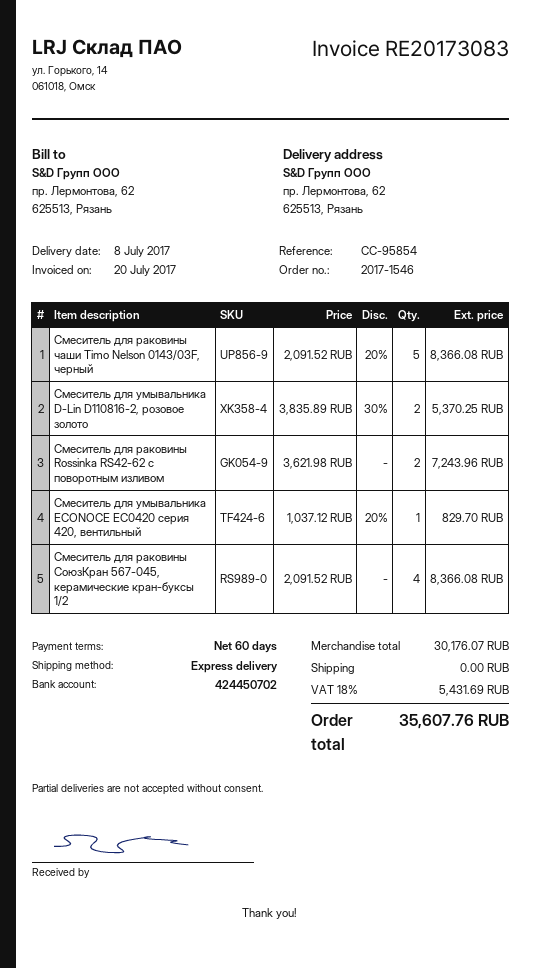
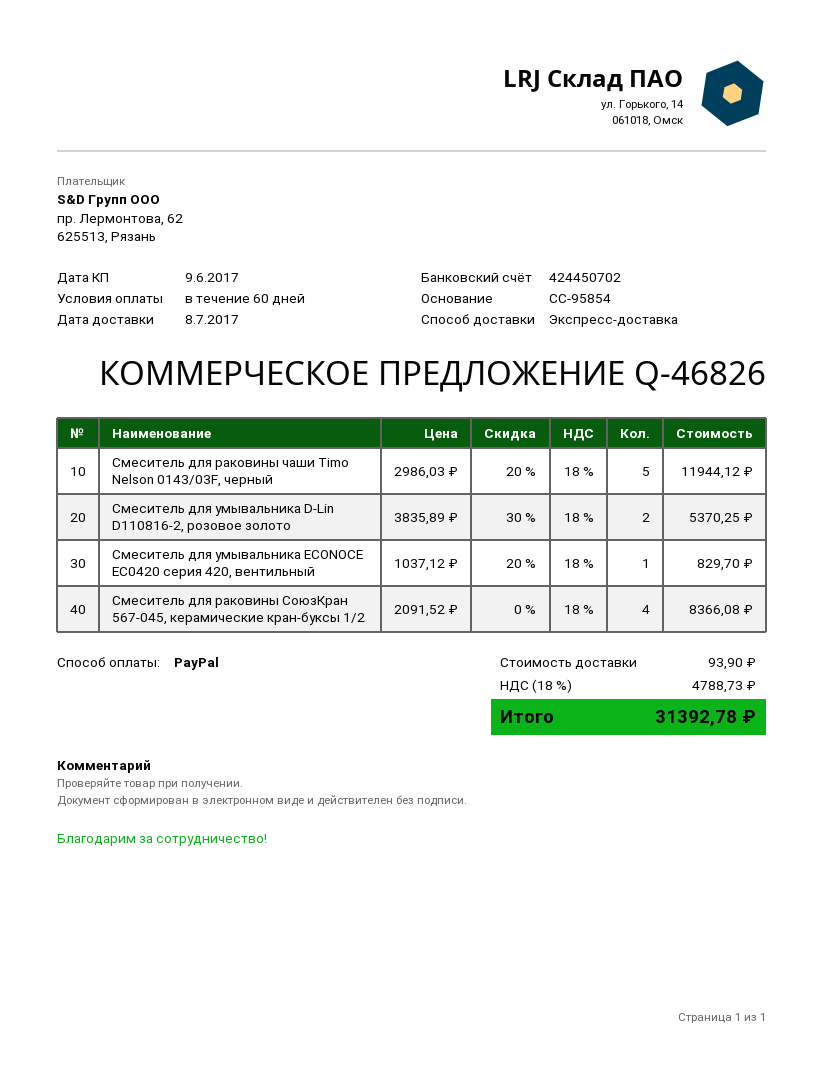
Смеситель для раковины чаши Timo Nelson 0143/03F, черный: 5 x 2091.52 - 20% = 8366.08 -> 5 x 2986.03 - 20% = 11944.12
Смеситель для раковины Rossinka RS42-62 с поворотным изливом: 2 x 3621.98 = 7243.96 -> none
shipping: 0.00 -> 93.90
tax: 18% = 5431.69 -> 18% = 4788.73
total: 35607.76 -> 31392.78

